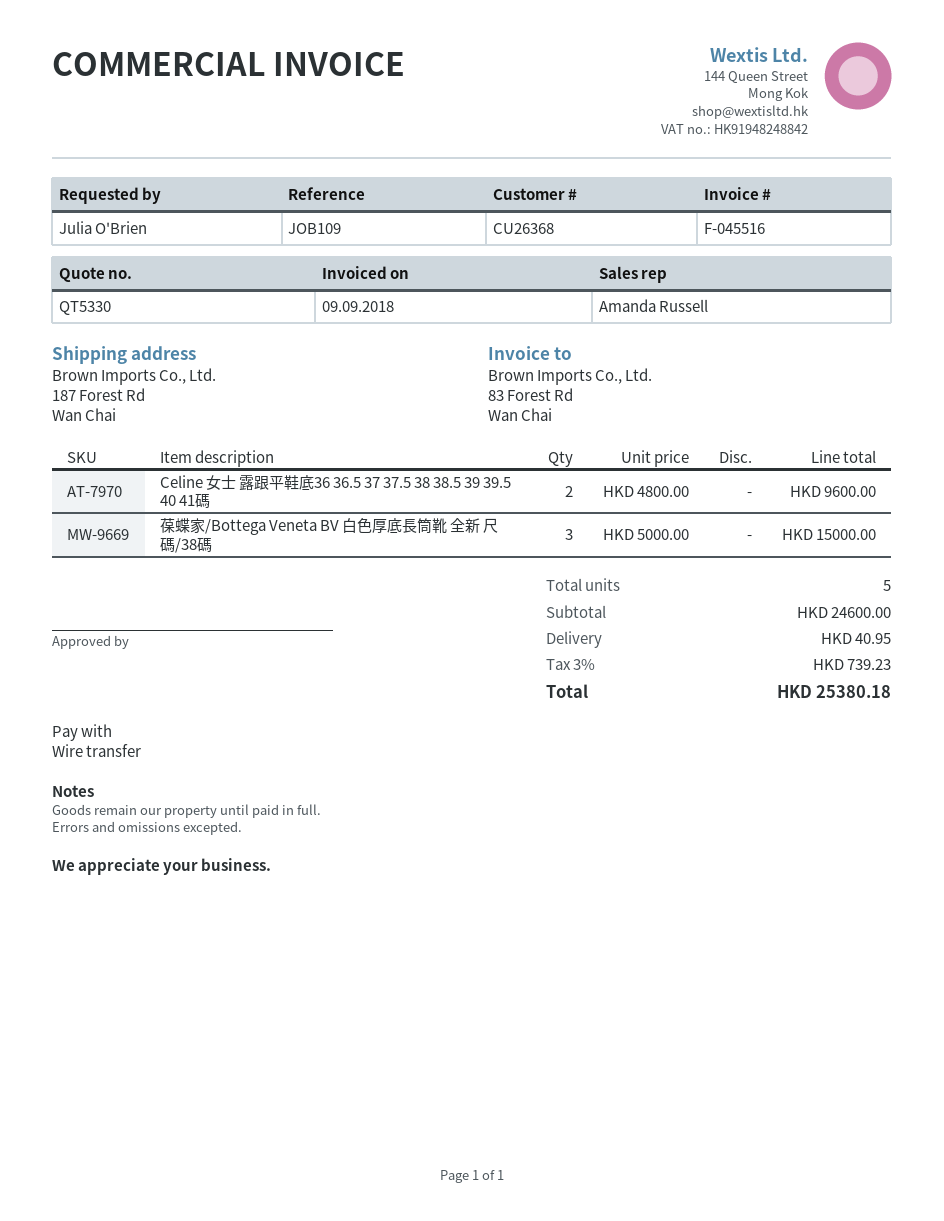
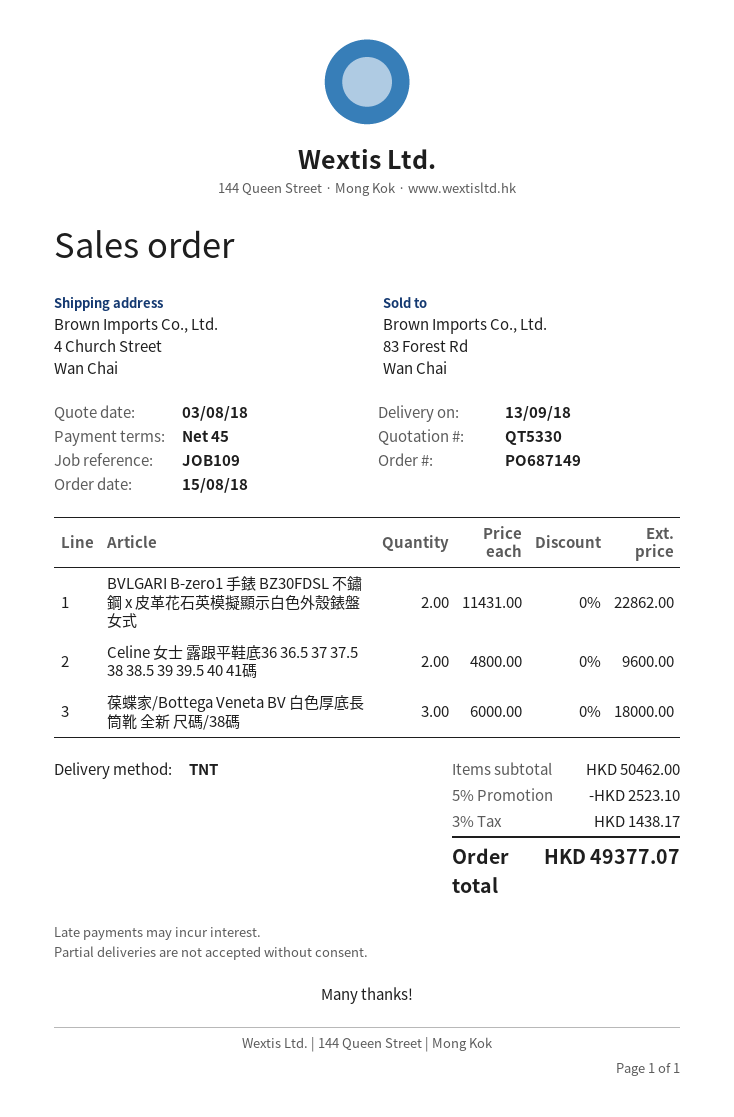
ship to: 187 Forest Rd, Wan Chai -> 4 Church Street, Wan Chai
葆蝶家/Bottega Veneta BV 白色厚底長筒靴 全新 尺碼/38碼: 3 x 5000.00 = 15000.00 -> 3 x 6000.00 = 18000.00
BVLGARI B-zero1 手錶 BZ30FDSL 不鏽鋼 x 皮革花石英模擬顯示白色外殼錶盤女式: none -> 2 x 11431.00 = 22862.00
subtotal: 24600.00 -> 50462.00
discount: none -> 5% = 2523.10
shipping: 40.95 -> none
tax: 3% = 739.23 -> 3% = 1438.17
total: 25380.18 -> 49377.07

